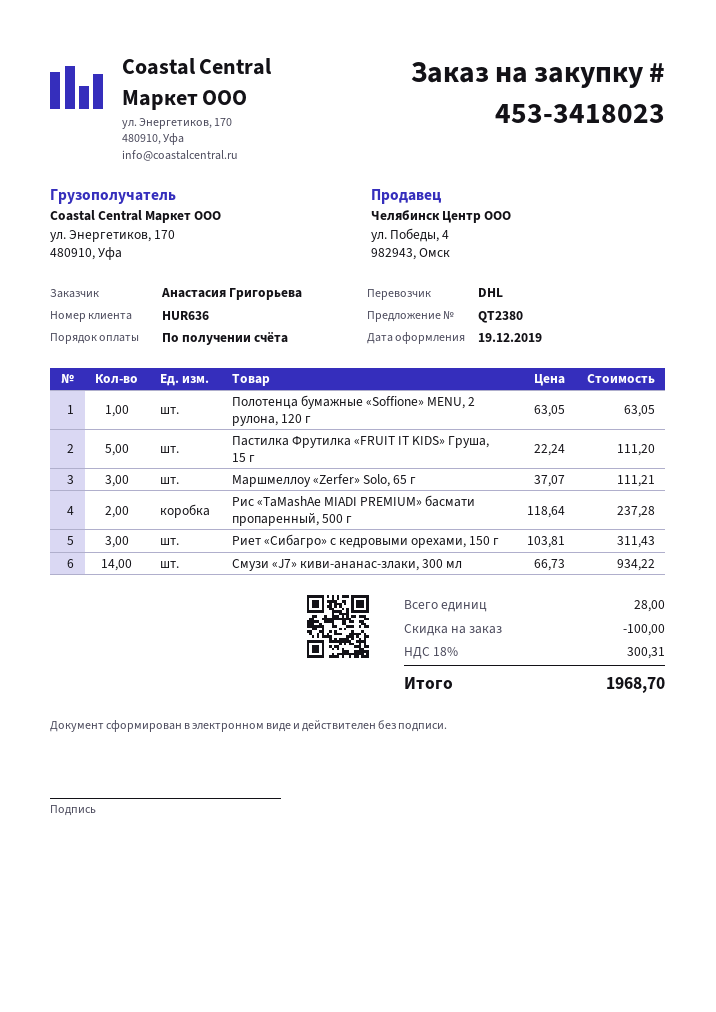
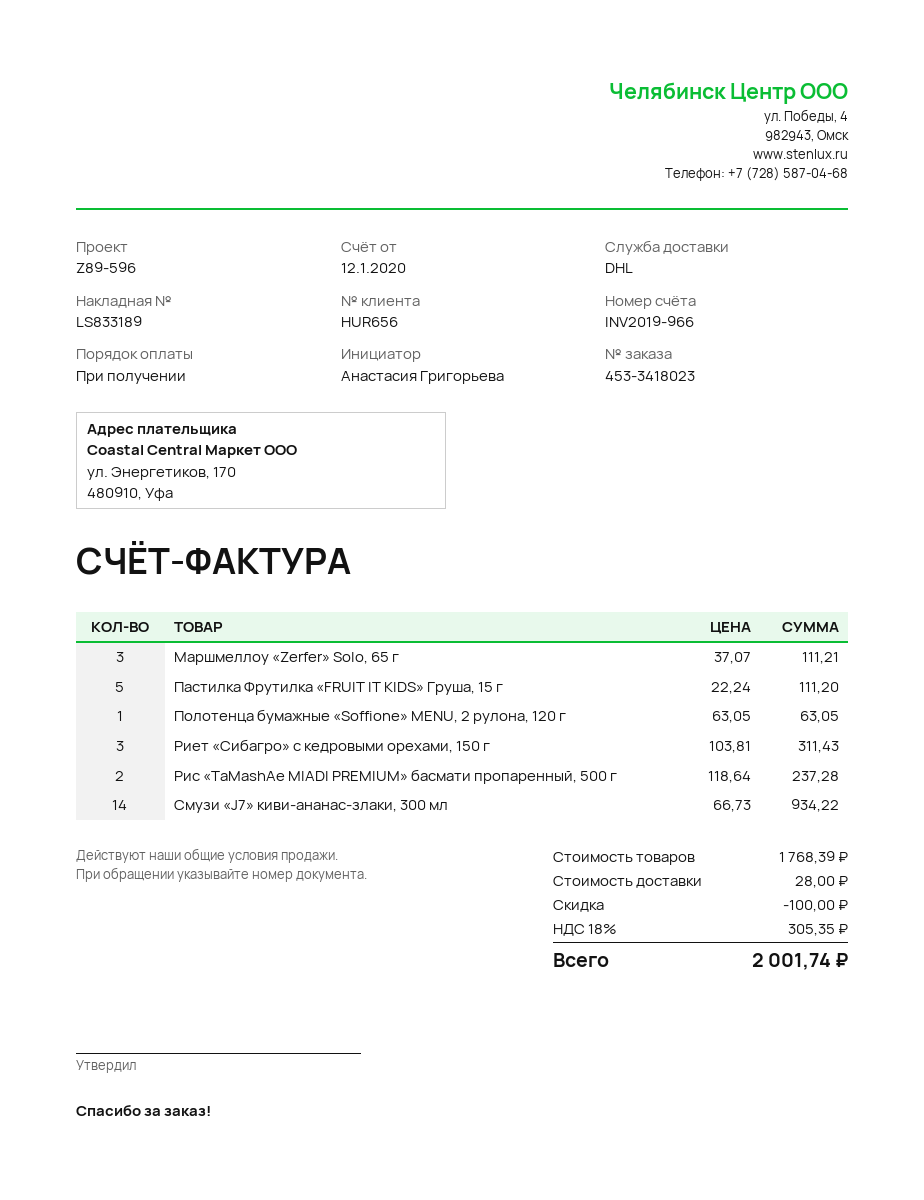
customer number: HUR636 -> HUR656
shipping: none -> 28.00
tax: 18% = 300.31 -> 18% = 305.35
total: 1968.70 -> 2001.74

